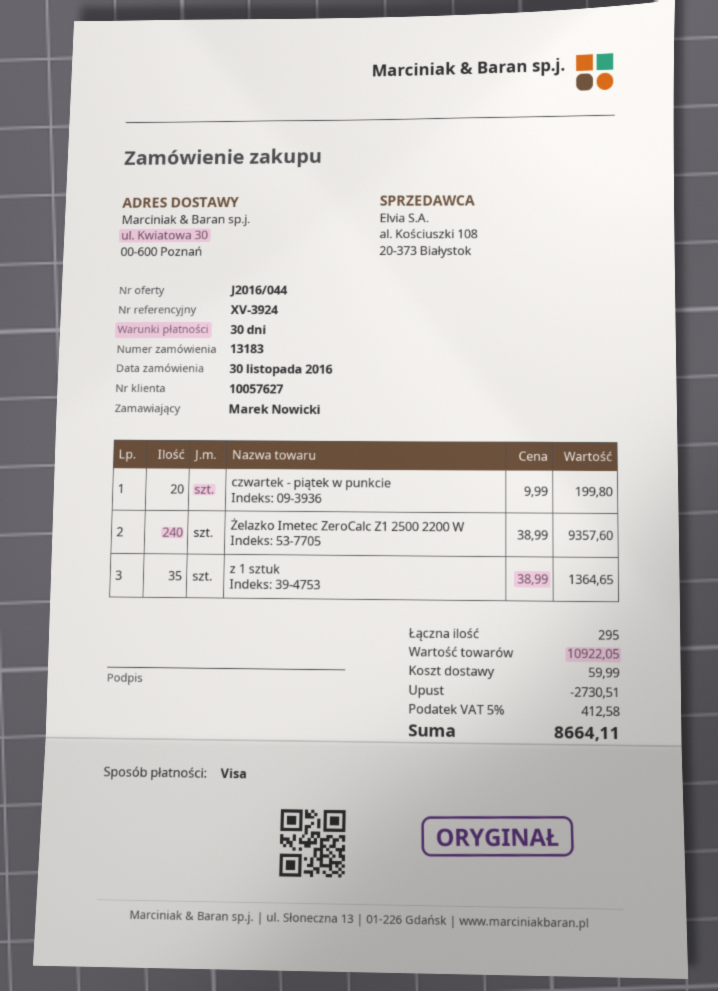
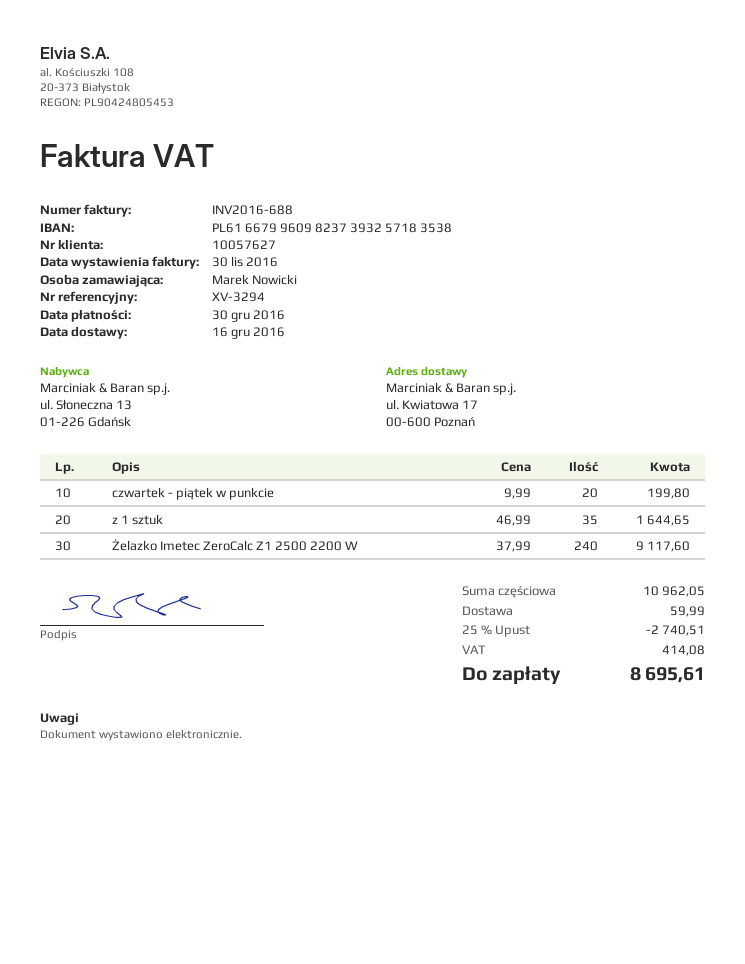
reference: XV-3924 -> XV-3294
ship to: ul. Kwiatowa 30, 00-600 Poznań -> ul. Kwiatowa 17, 00-600 Poznań
Żelazko Imetec ZeroCalc Z1 2500 2200 W: 240 x 38.99 = 9357.60 -> 240 x 37.99 = 9117.60
z 1 sztuk: 35 x 38.99 = 1364.65 -> 35 x 46.99 = 1644.65
subtotal: 10922.05 -> 10962.05
discount: 2730.51 -> 2740.51
tax: 412.58 -> 414.08
total: 8664.11 -> 8695.61

